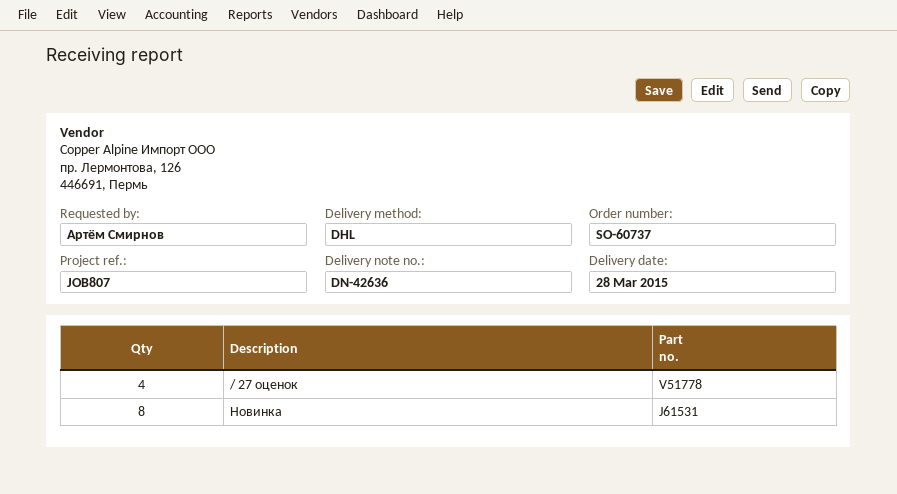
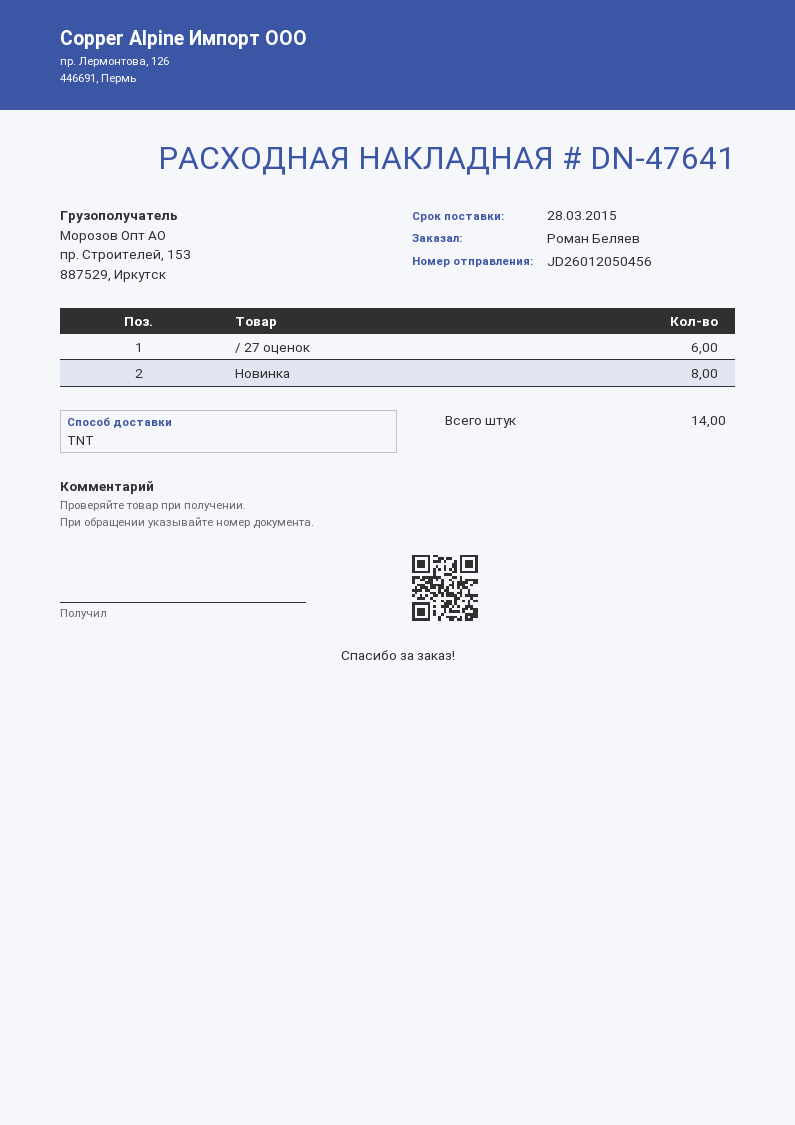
delivery note number: DN-42636 -> DN-47641
ordered by: Артём Смирнов -> Роман Беляев
shipping method: DHL -> TNT
/ 27 оценок: 4 -> 6

